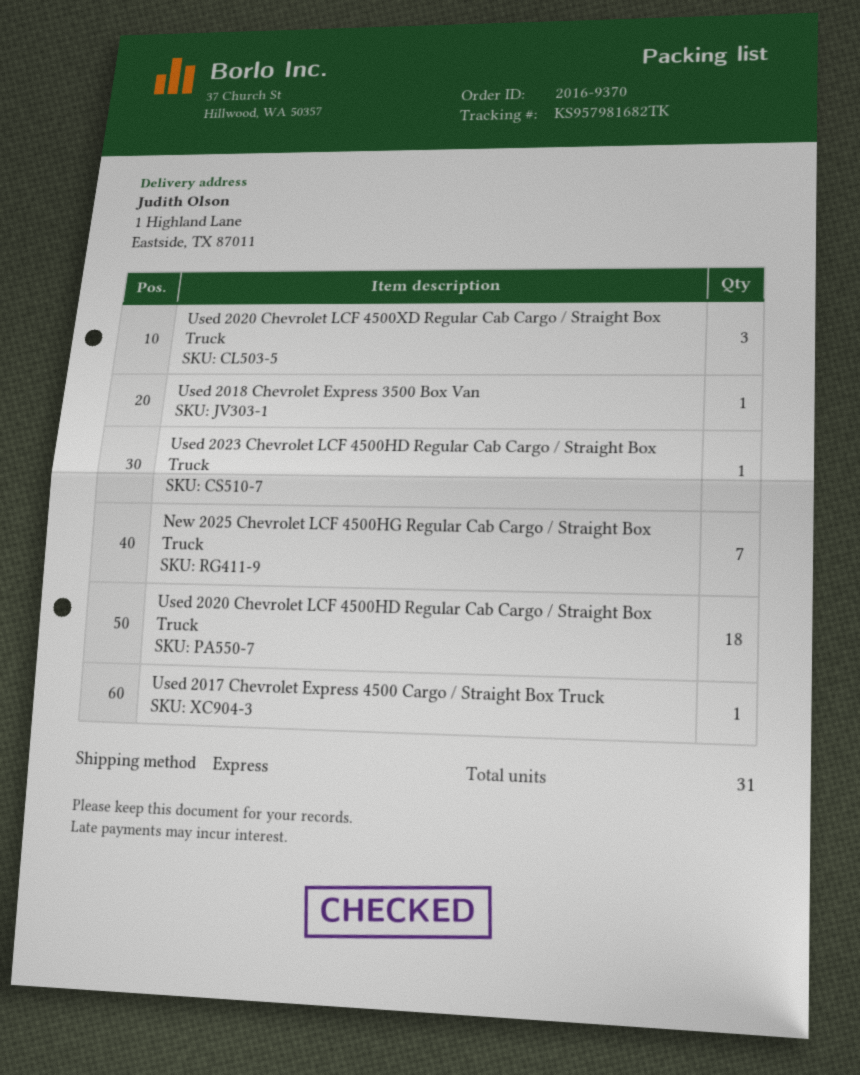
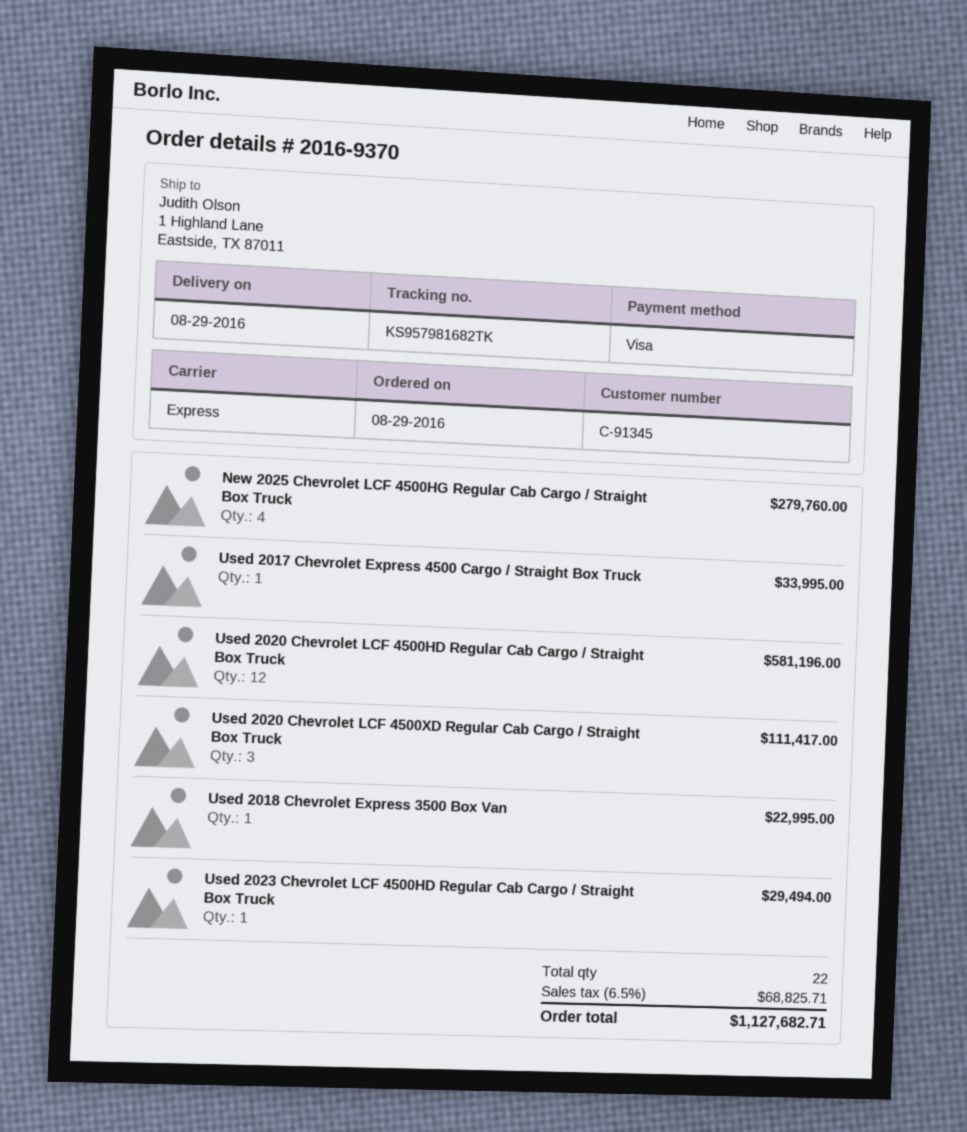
New 2025 Chevrolet LCF 4500HG Regular Cab Cargo / Straight Box Truck: 7 -> 4
Used 2020 Chevrolet LCF 4500HD Regular Cab Cargo / Straight Box Truck: 18 -> 12
total quantity: 31 -> 22

